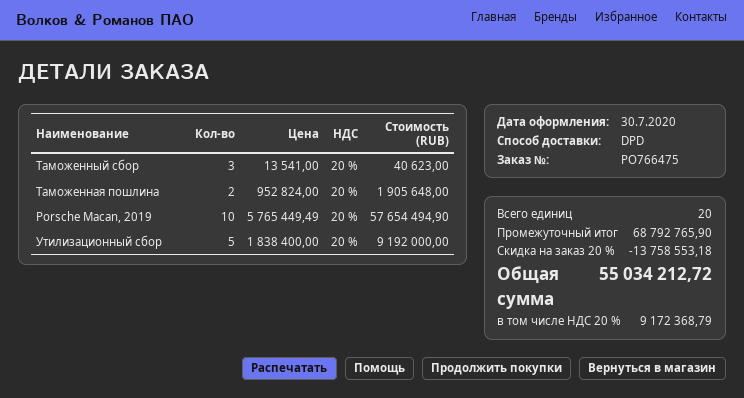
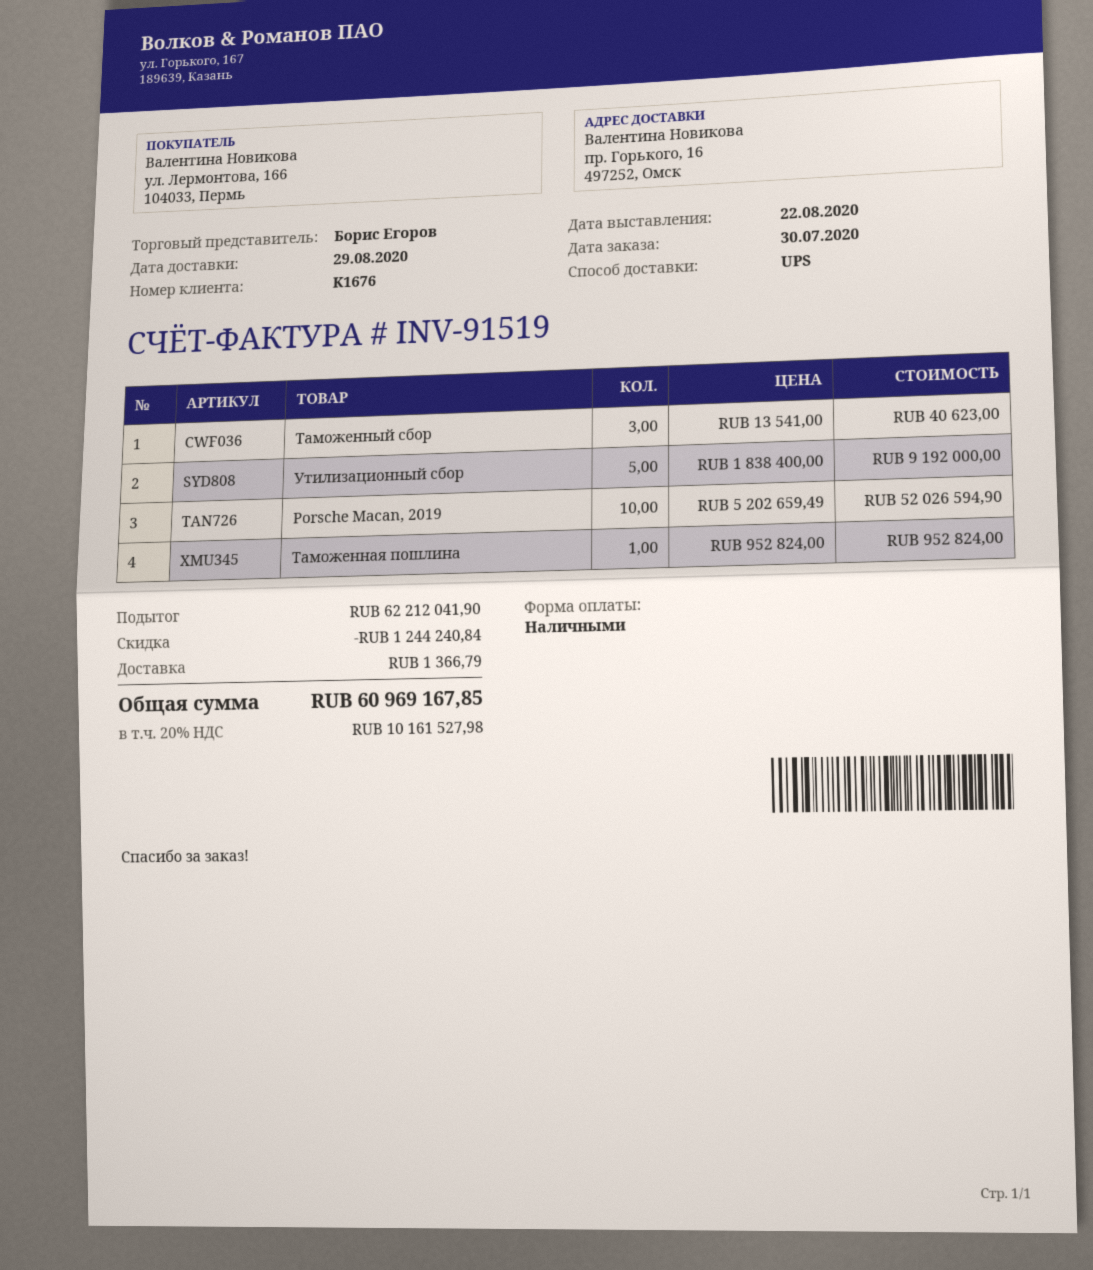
shipping method: DPD -> UPS
Таможенная пошлина: 2 x 952824.00 = 1905648.00 -> 1 x 952824.00 = 952824.00
Porsche Macan, 2019: 10 x 5765449.49 = 57654494.90 -> 10 x 5202659.49 = 52026594.90
subtotal: 68792765.90 -> 62212041.90
discount: 13758553.18 -> 1244240.84
shipping: none -> 1366.79
tax: 20% = 9172368.79 -> 20% = 10161527.98
total: 55034212.72 -> 60969167.85

